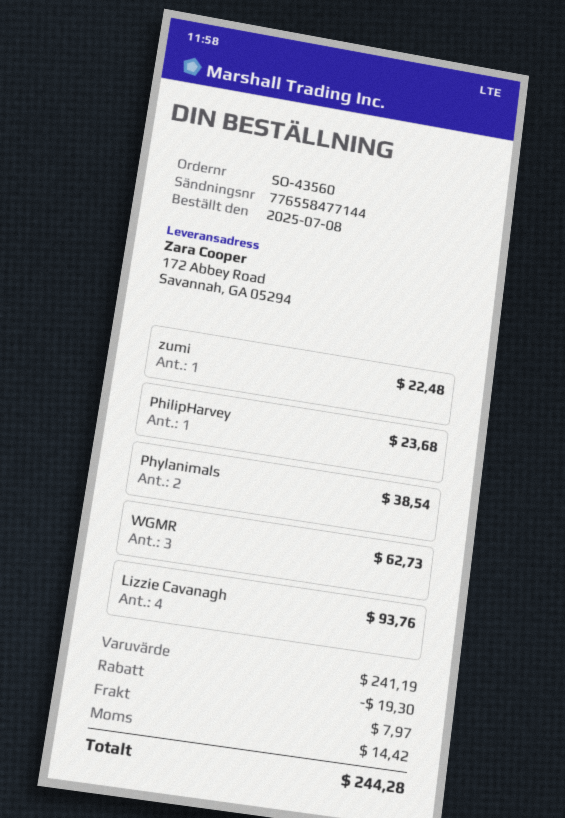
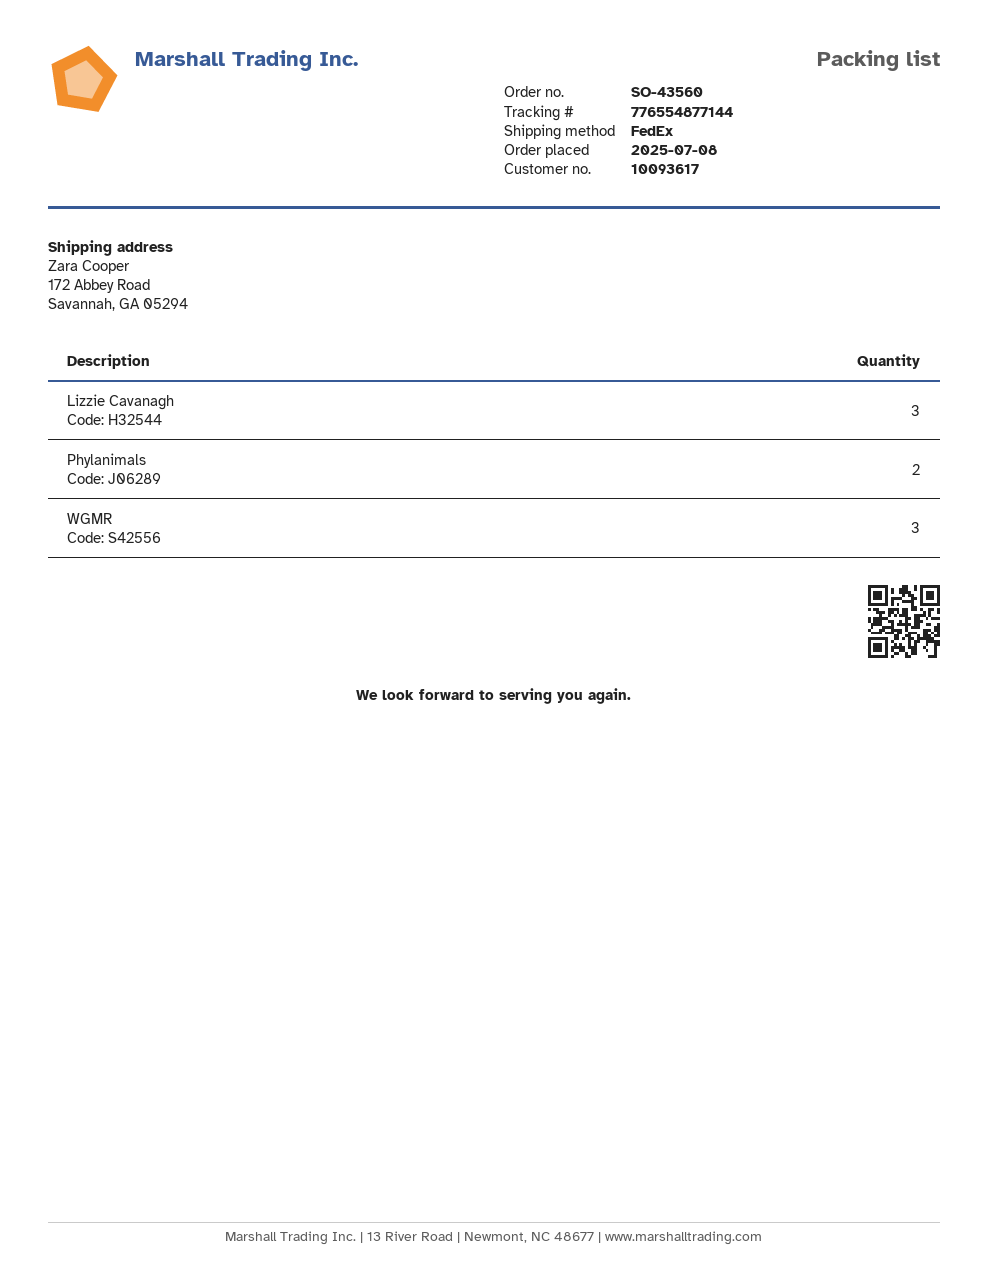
tracking number: 776558477144 -> 776554877144
zumi: 1 -> none
PhilipHarvey: 1 -> none
Lizzie Cavanagh: 4 -> 3

